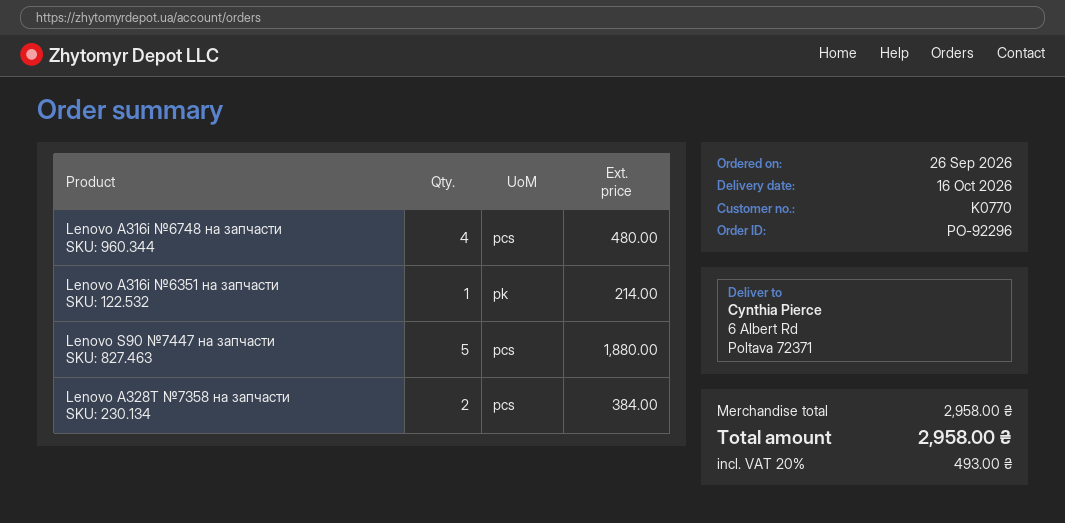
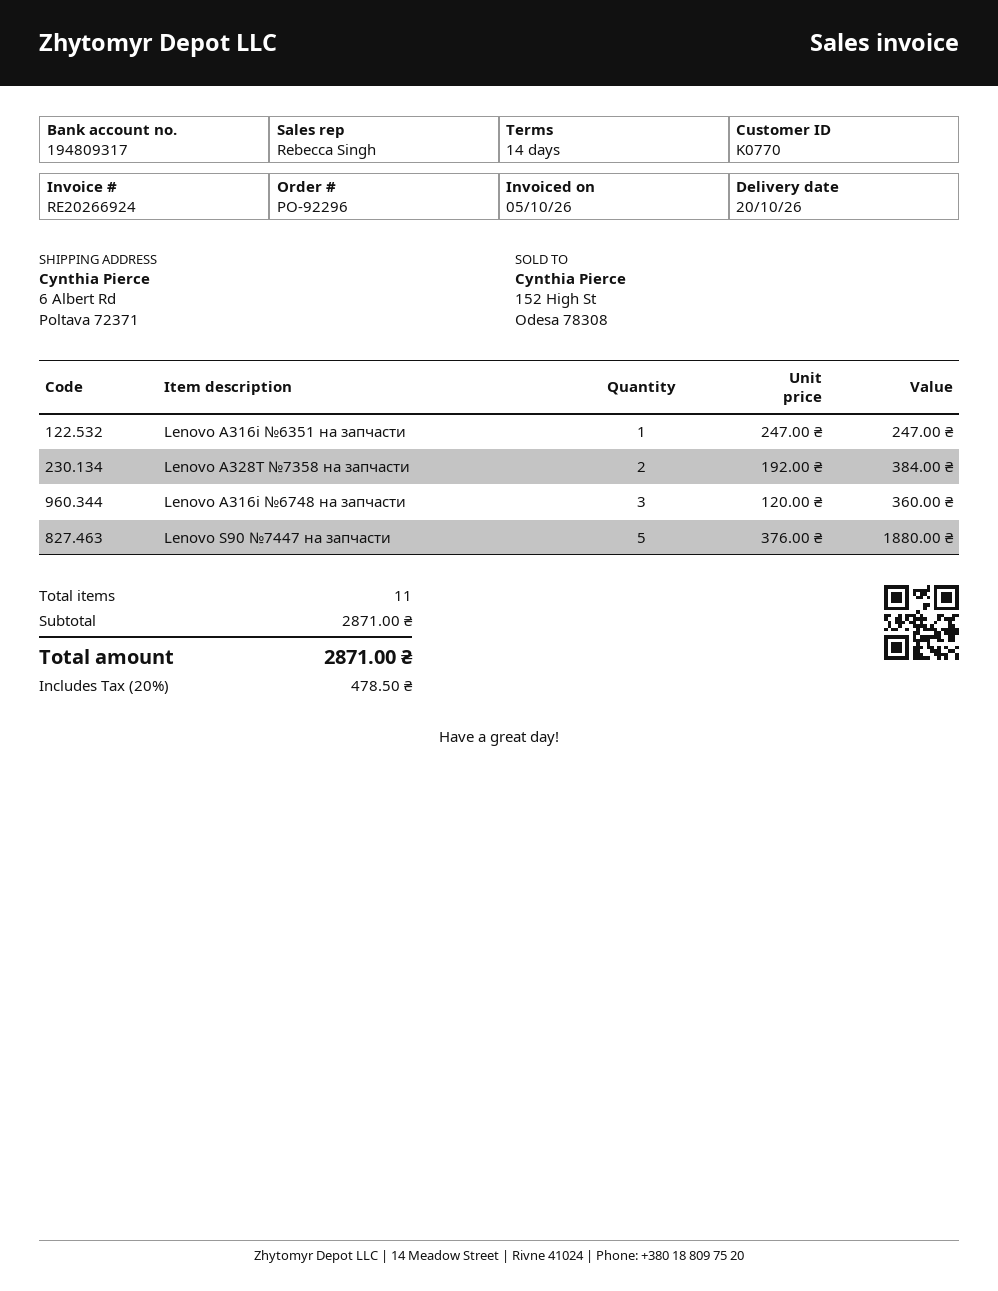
delivery date: 2026-10-16 -> 2026-10-20
Lenovo A316i №6748 на запчасти: 4 for 480.00 -> 3 for 360.00
Lenovo A316i №6351 на запчасти: 1 for 214.00 -> 1 for 247.00
subtotal: 2958.00 -> 2871.00
tax: 20% = 493.00 -> 20% = 478.50
total: 2958.00 -> 2871.00

